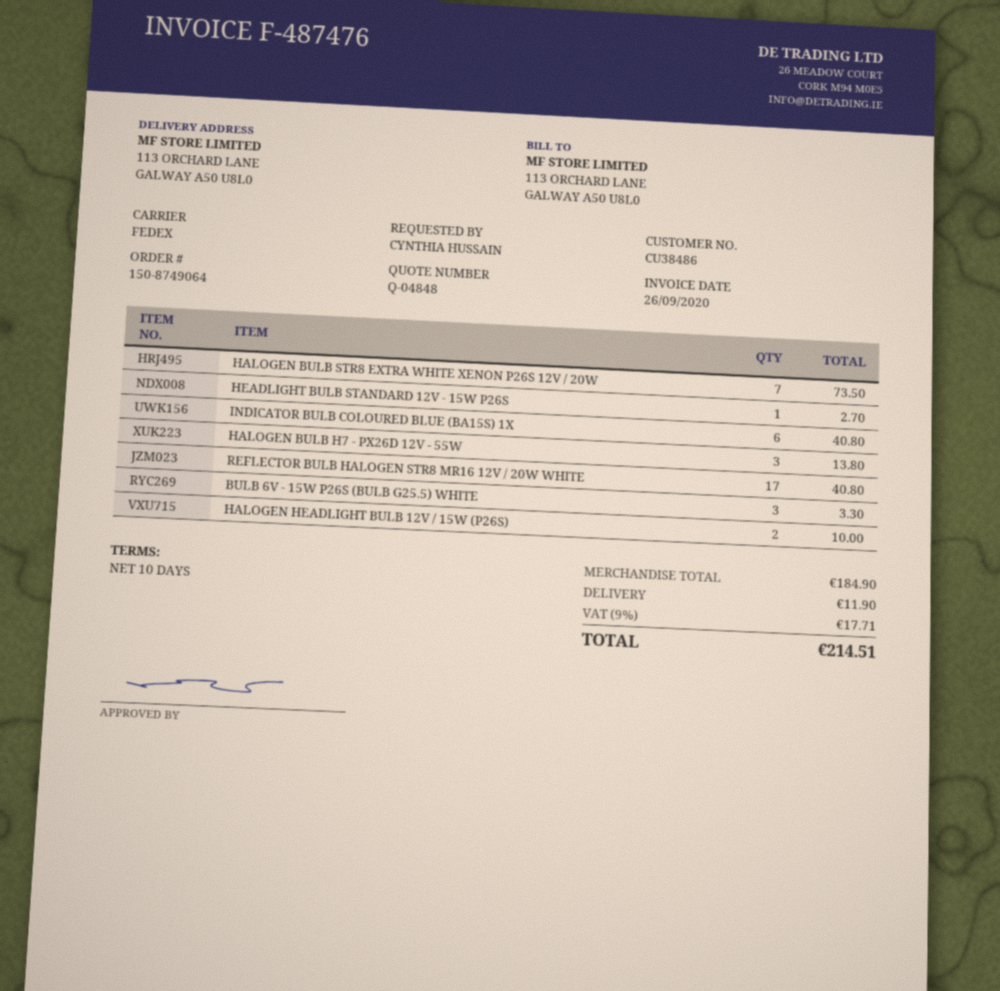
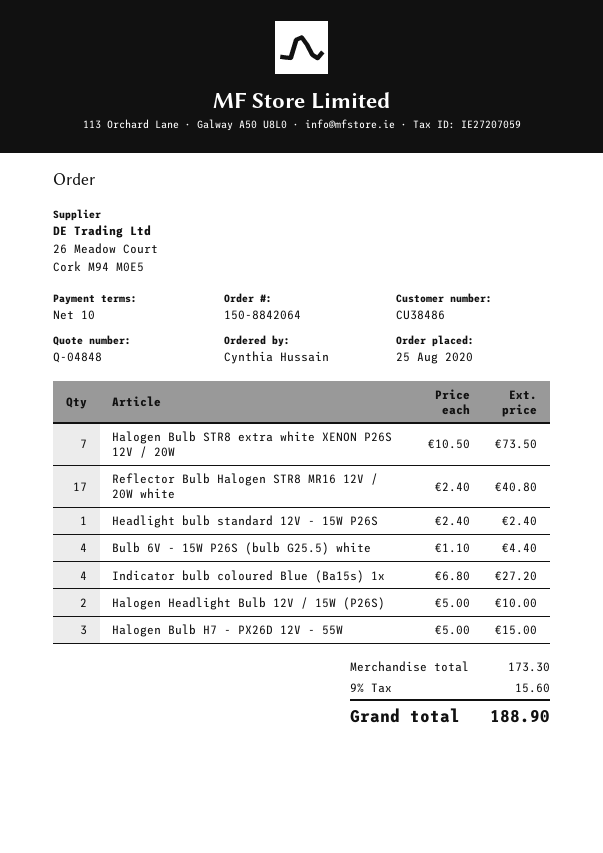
order number: 150-8749064 -> 150-8842064
HEADLIGHT BULB STANDARD 12V - 15W P26S: 1 for 2.70 -> 1 for 2.40
INDICATOR BULB COLOURED BLUE (BA15S) 1X: 6 for 40.80 -> 4 for 27.20
HALOGEN BULB H7 - PX26D 12V - 55W: 3 for 13.80 -> 3 for 15.00
BULB 6V - 15W P26S (BULB G25.5) WHITE: 3 for 3.30 -> 4 for 4.40
subtotal: 184.90 -> 173.30
shipping: 11.90 -> none
tax: 9% = 17.71 -> 9% = 15.60
total: 214.51 -> 188.90

